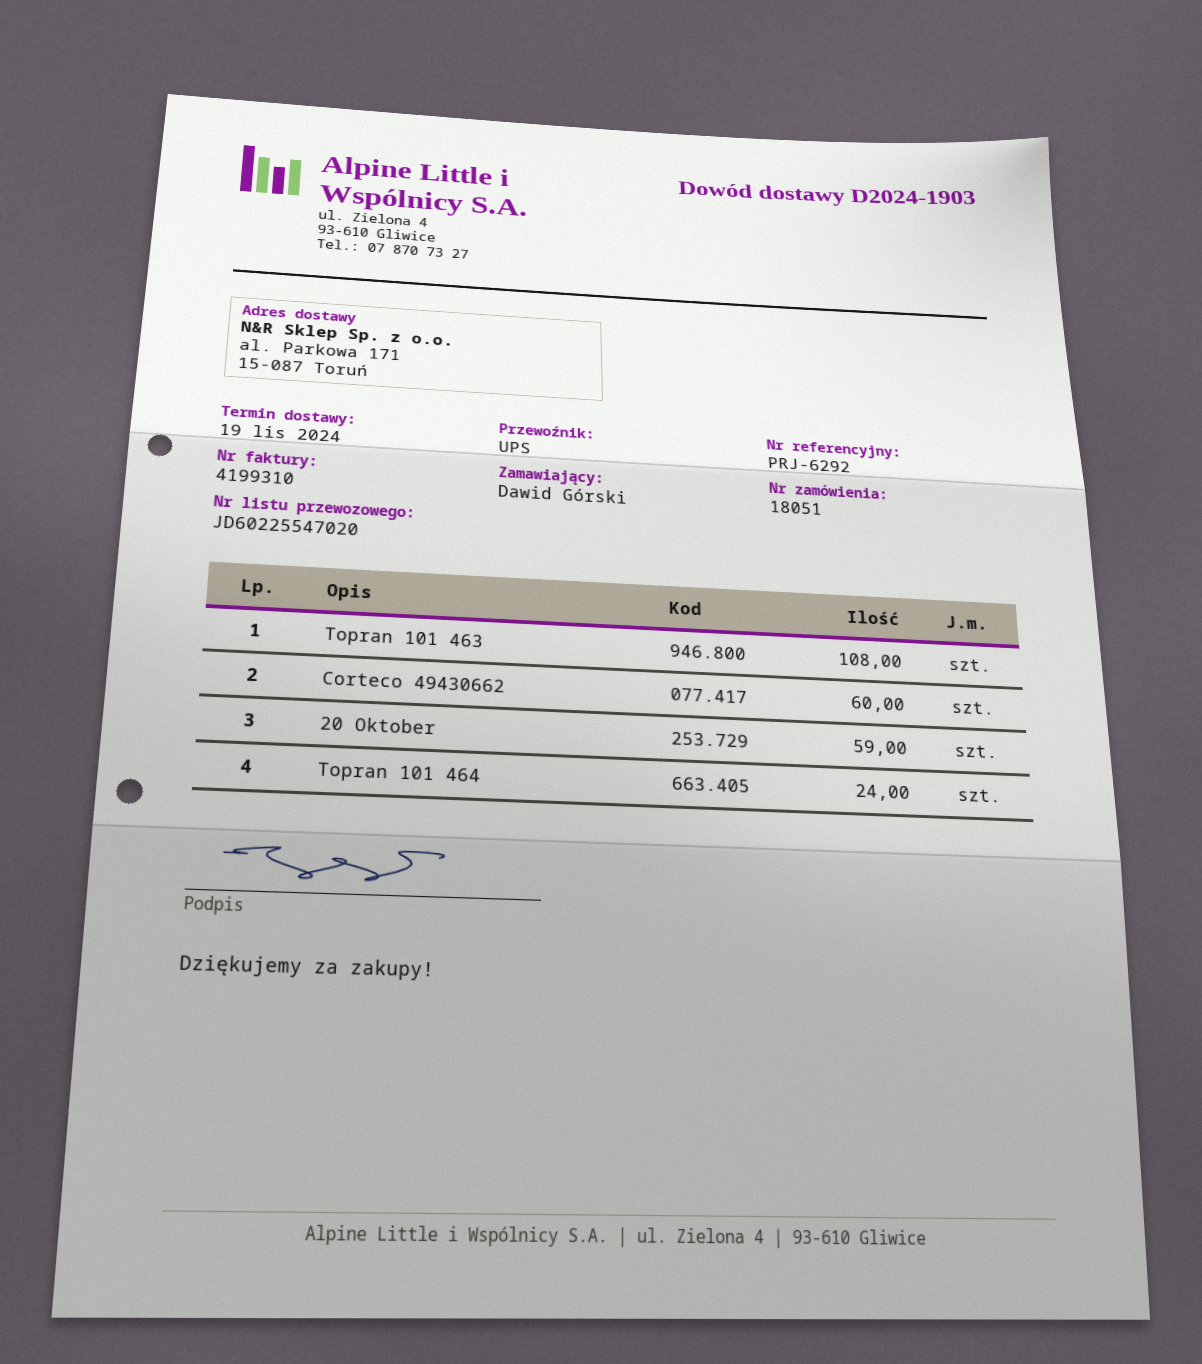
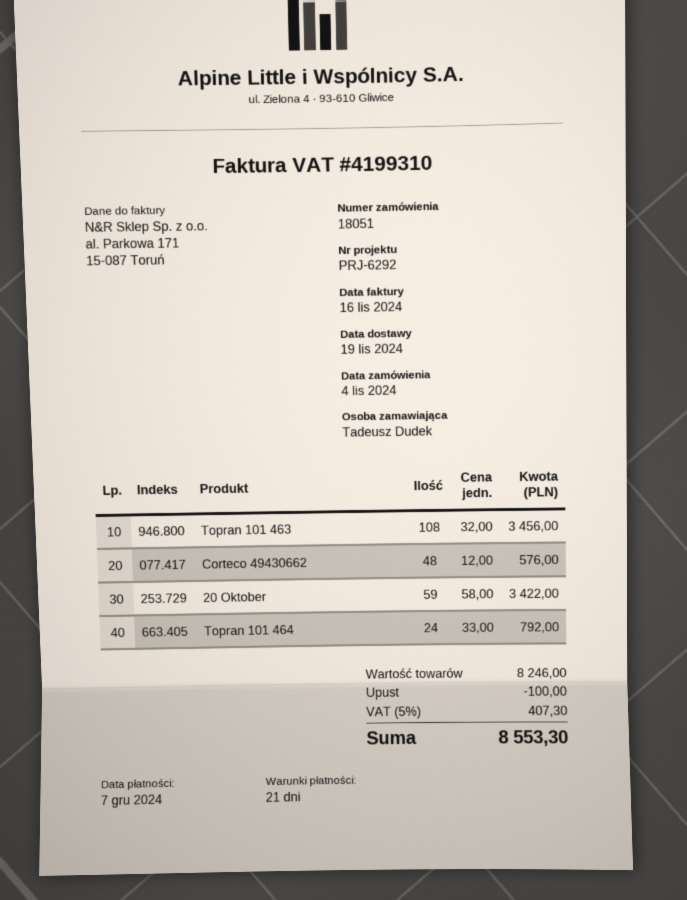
ordered by: Dawid Górski -> Tadeusz Dudek
Corteco 49430662: 60 -> 48

